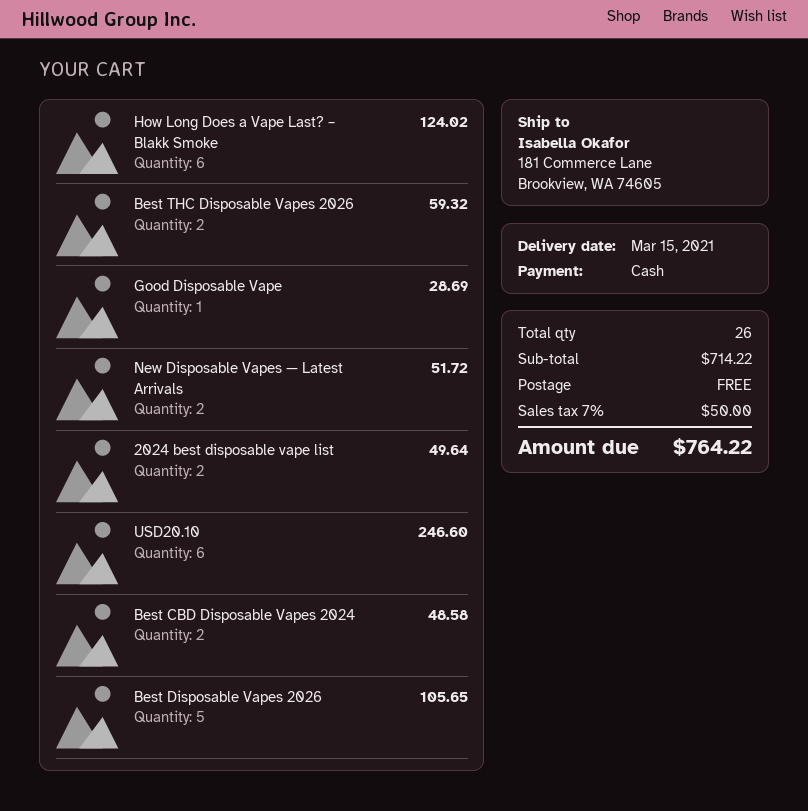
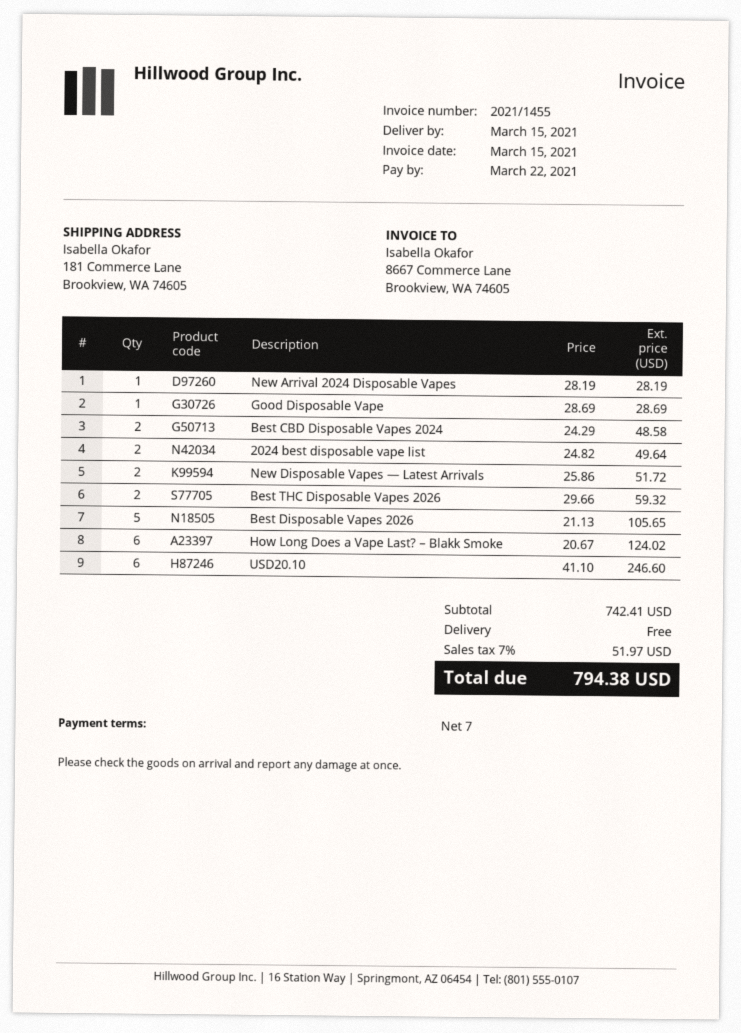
New Arrival 2024 Disposable Vapes: none -> 1 for 28.19
subtotal: 714.22 -> 742.41
tax: 7% = 50.00 -> 7% = 51.97
total: 764.22 -> 794.38

